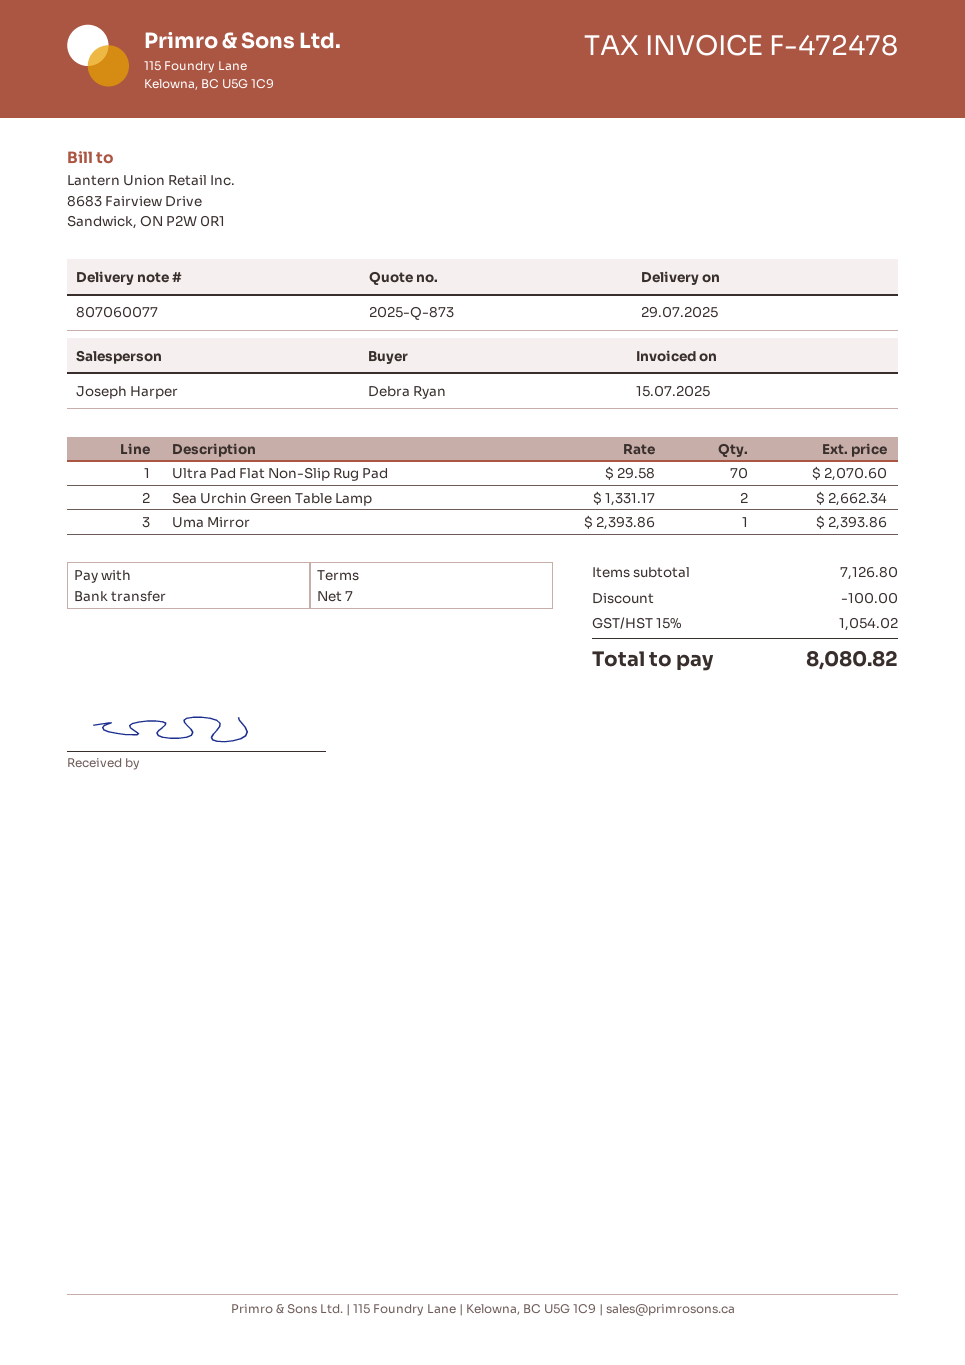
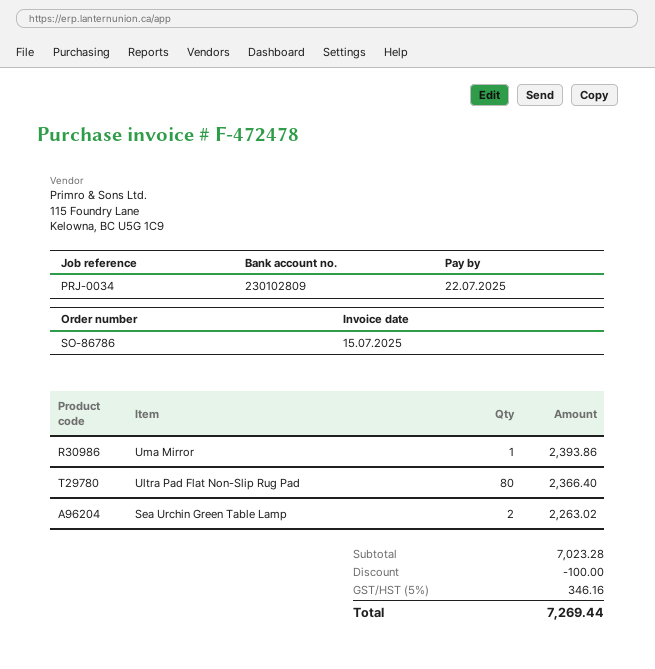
Ultra Pad Flat Non-Slip Rug Pad: 70 for 2070.60 -> 80 for 2366.40
Sea Urchin Green Table Lamp: 2 for 2662.34 -> 2 for 2263.02
subtotal: 7126.80 -> 7023.28
tax: 15% = 1054.02 -> 5% = 346.16
total: 8080.82 -> 7269.44

